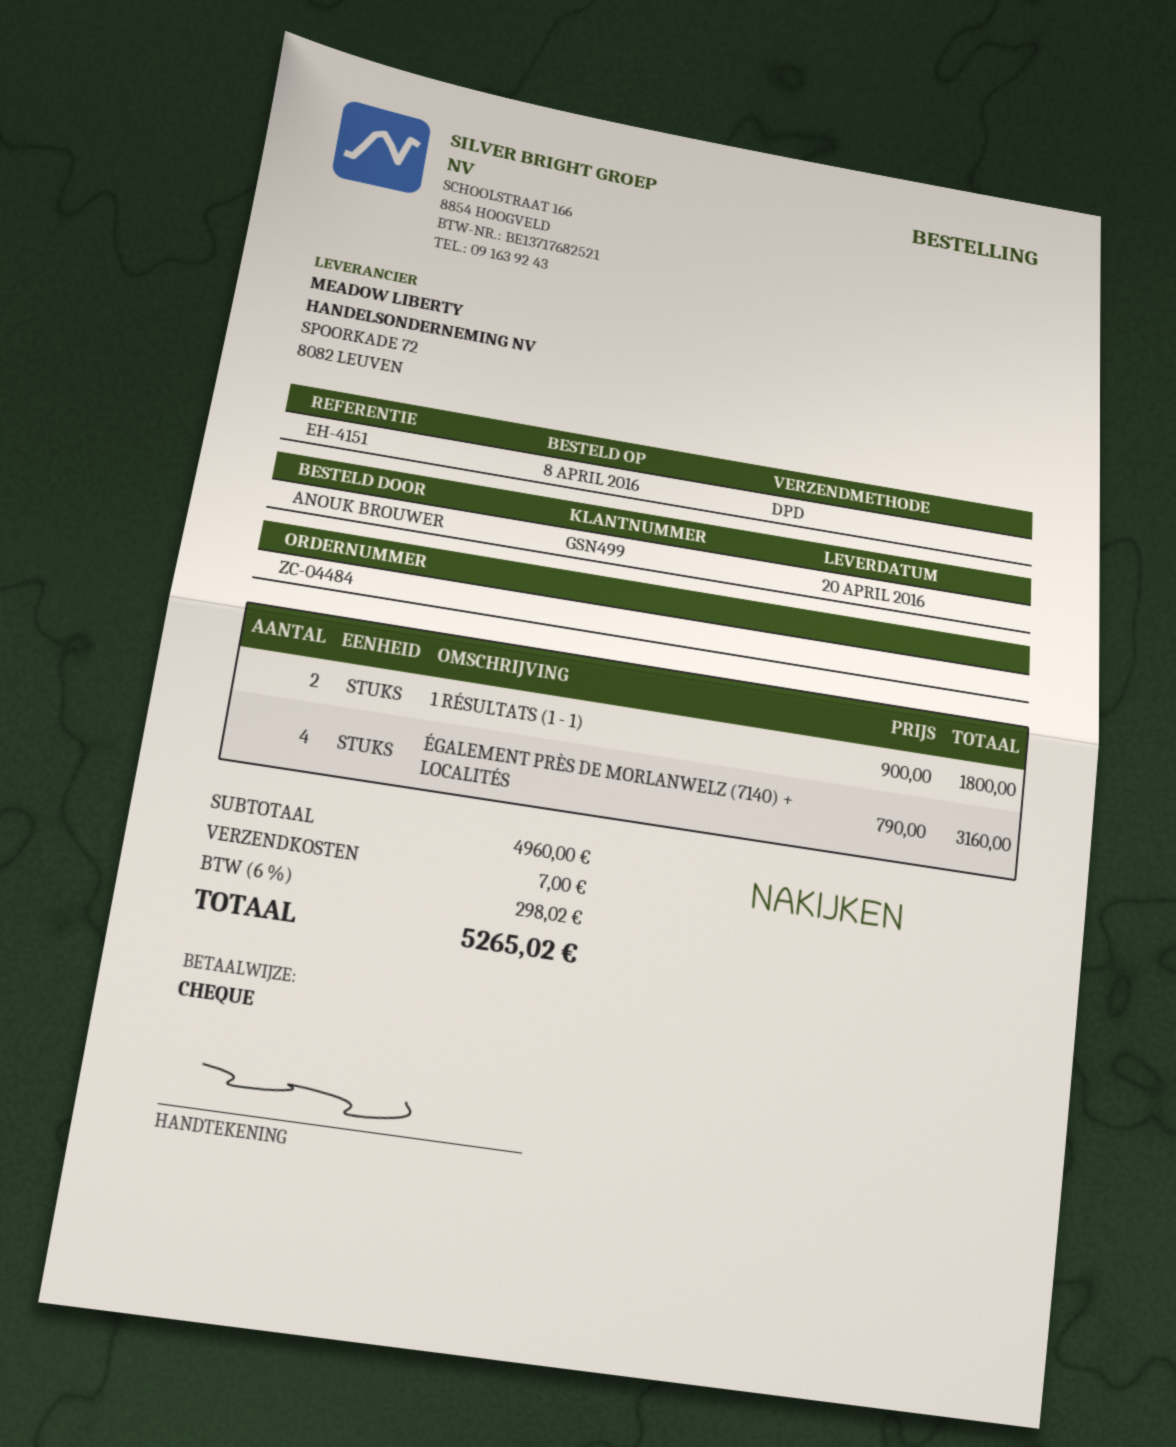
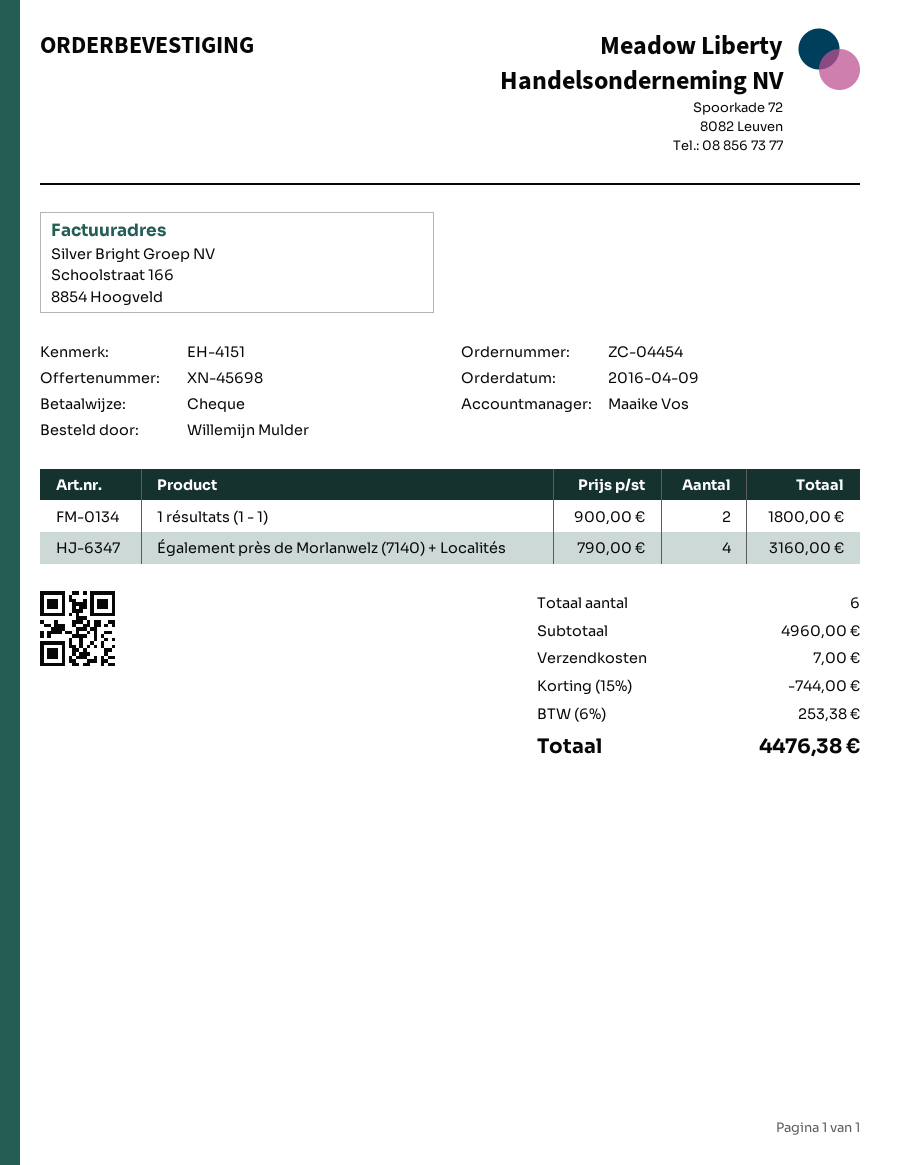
order number: ZC-04484 -> ZC-04454
order date: 2016-04-08 -> 2016-04-09
ordered by: ANOUK BROUWER -> Willemijn Mulder
discount: none -> 15% = 744.00
tax: 6% = 298.02 -> 6% = 253.38
total: 5265.02 -> 4476.38

